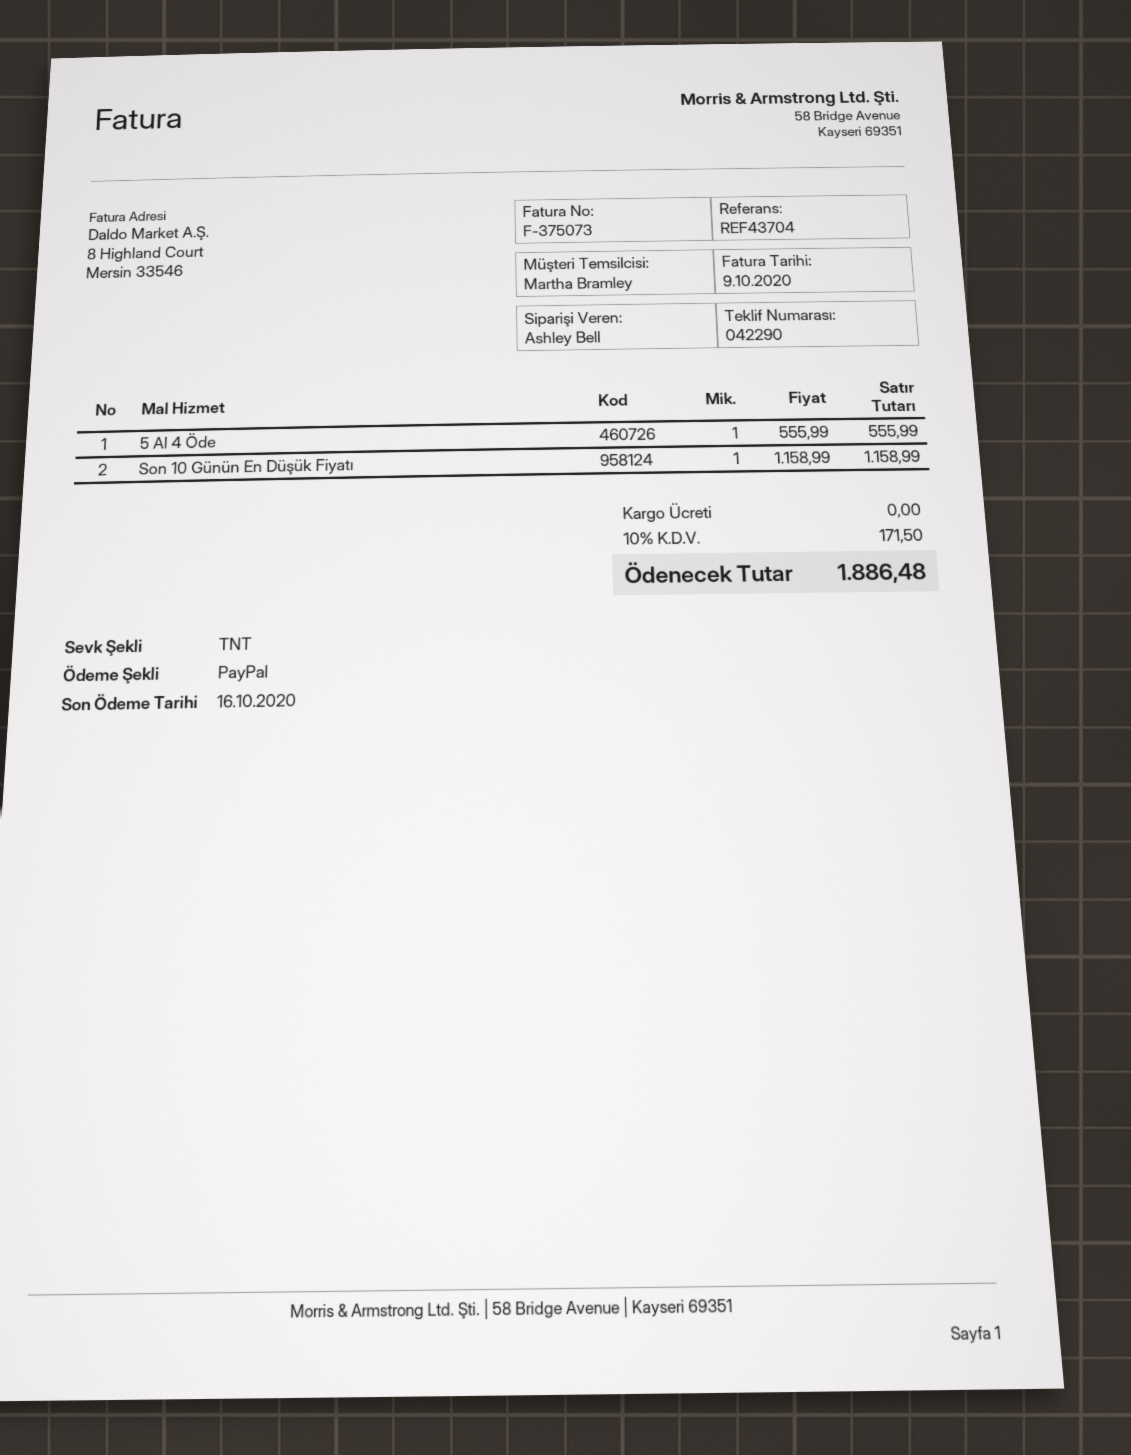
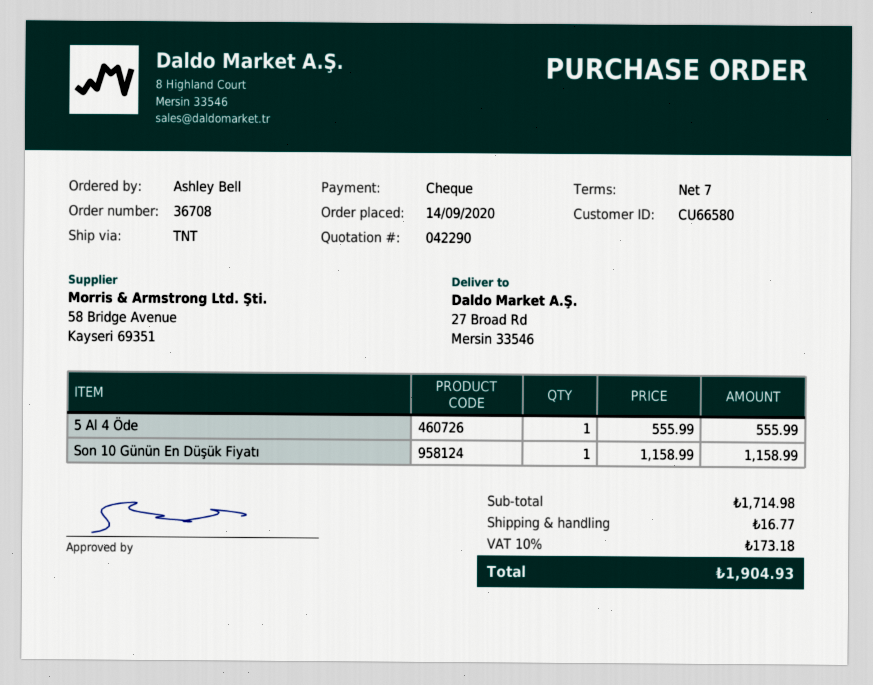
payment method: PayPal -> cheque
shipping: 0.00 -> 16.77
tax: 10% = 171.50 -> 10% = 173.18
total: 1886.48 -> 1904.93

